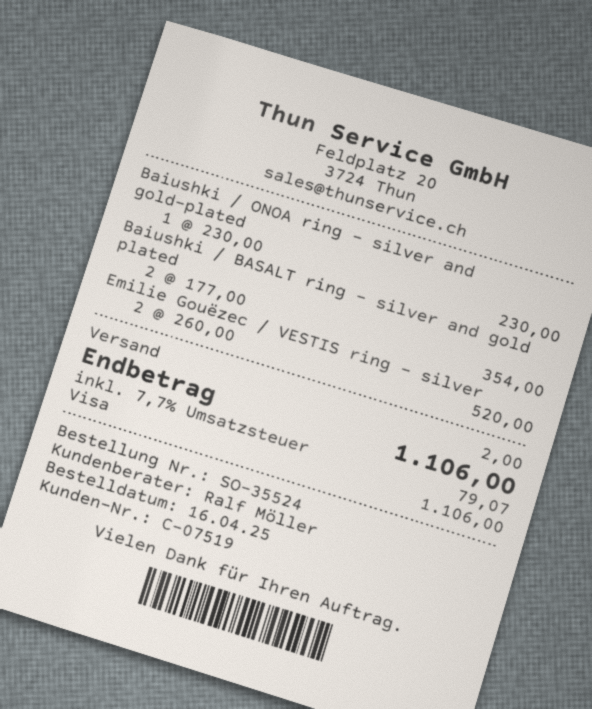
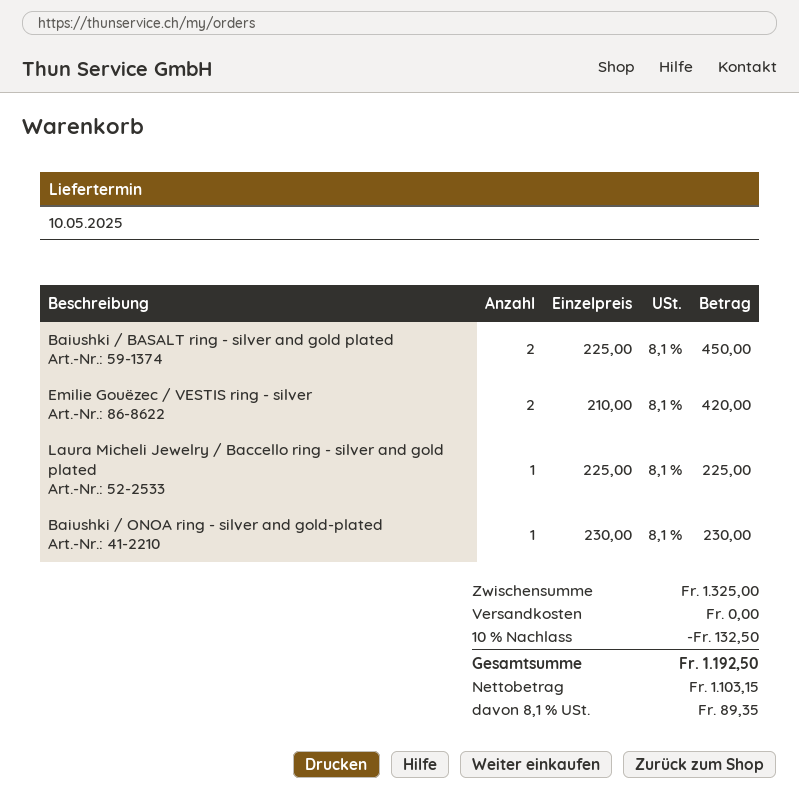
Baiushki / BASALT ring - silver and gold plated: 2 x 177.00 = 354.00 -> 2 x 225.00 = 450.00
Emilie Gouëzec / VESTIS ring - silver: 2 x 260.00 = 520.00 -> 2 x 210.00 = 420.00
Laura Micheli Jewelry / Baccello ring - silver and gold plated: none -> 1 x 225.00 = 225.00
discount: none -> 10% = 132.50
shipping: 2.00 -> 0.00
tax: 7.7% = 79.07 -> 8.1% = 89.35
total: 1106.00 -> 1192.50

